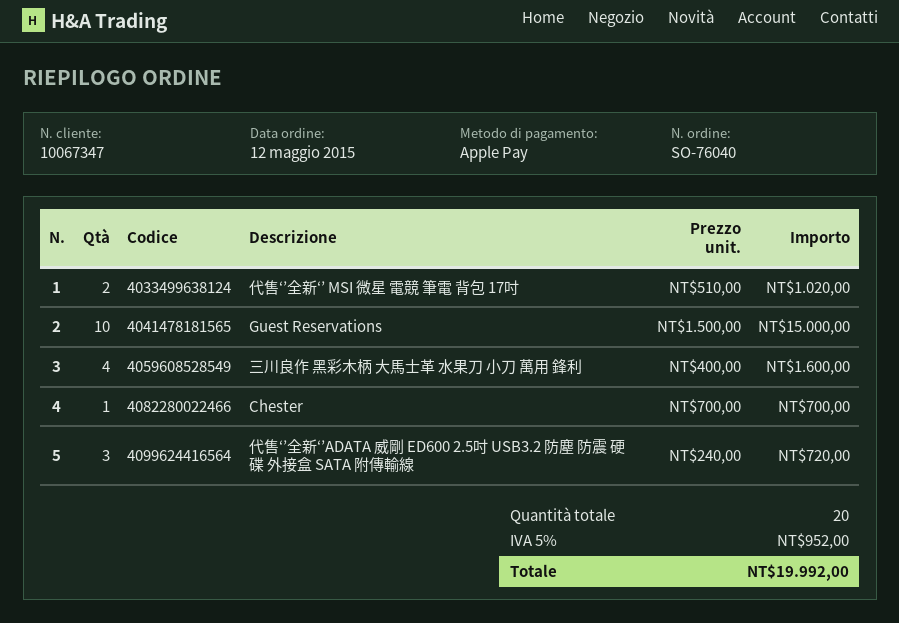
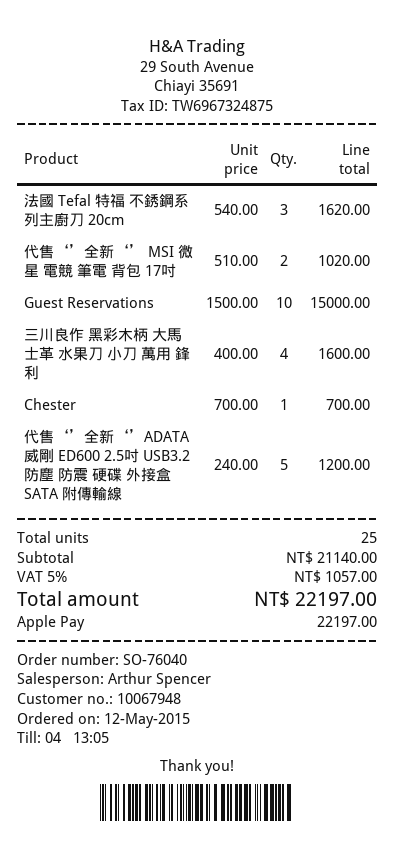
customer number: 10067347 -> 10067948
代售‘’全新‘’ADATA 威剛 ED600 2.5吋 USB3.2 防塵 防震 硬碟 外接盒 SATA 附傳輸線: 3 x 240.00 = 720.00 -> 5 x 240.00 = 1200.00
法國 Tefal 特福 不銹鋼系列主廚刀 20cm: none -> 3 x 540.00 = 1620.00
total quantity: 20 -> 25
tax: 5% = 952.00 -> 5% = 1057.00
total: 19992.00 -> 22197.00

